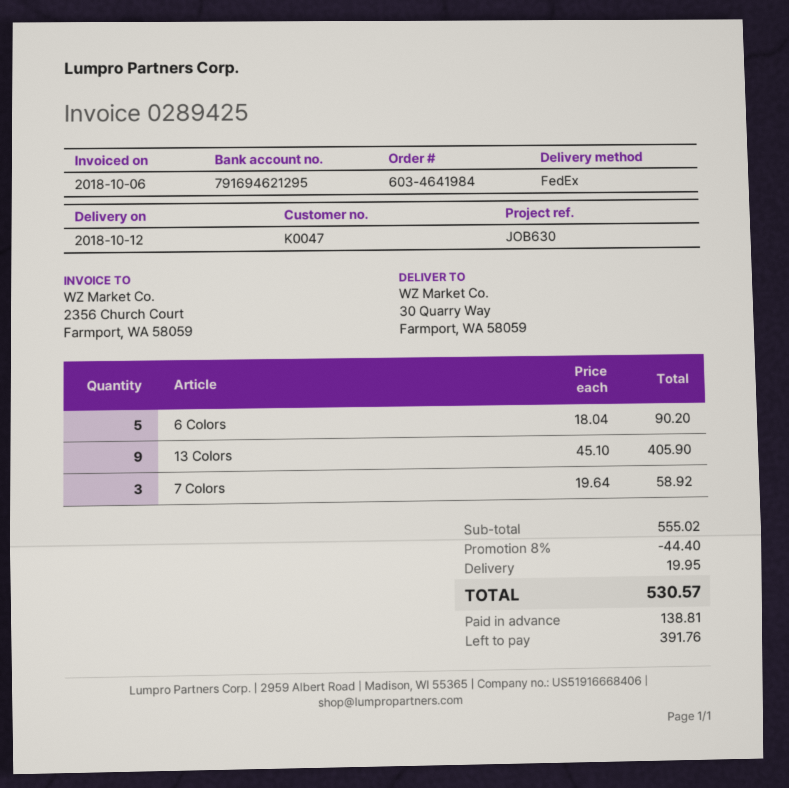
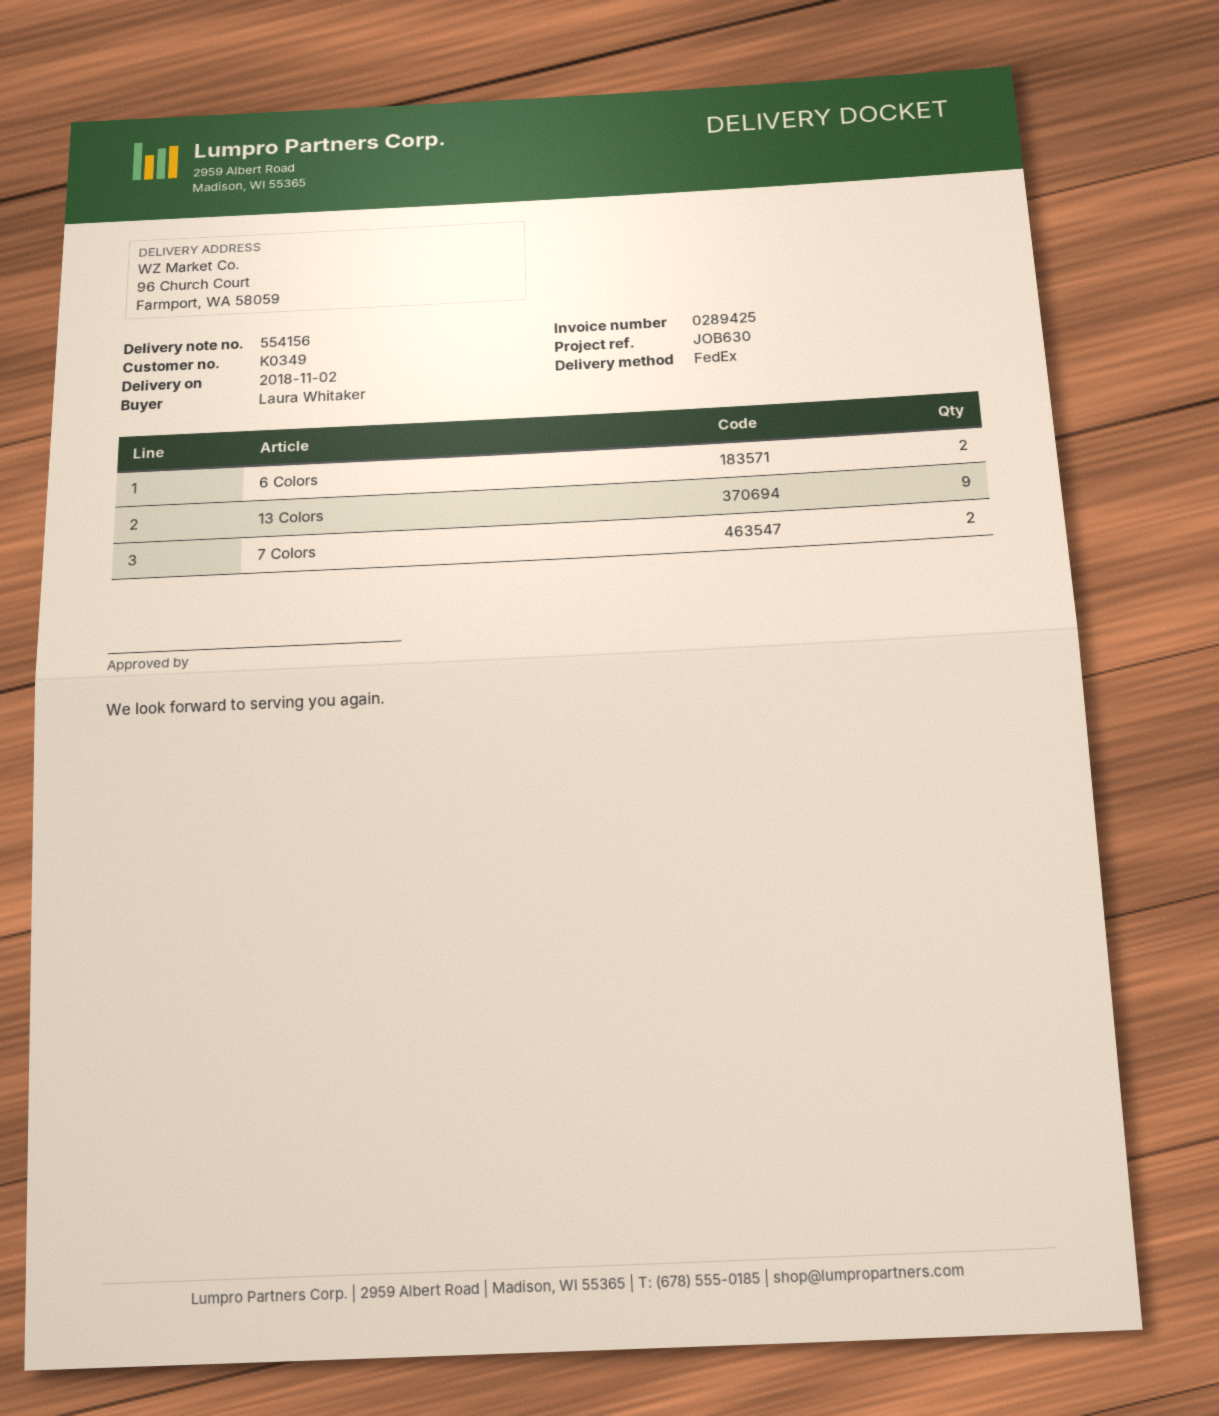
delivery date: 2018-10-12 -> 2018-11-02
customer number: K0047 -> K0349
ship to: 30 Quarry Way, Farmport, WA 58059 -> 96 Church Court, Farmport, WA 58059
6 Colors: 5 -> 2
7 Colors: 3 -> 2

